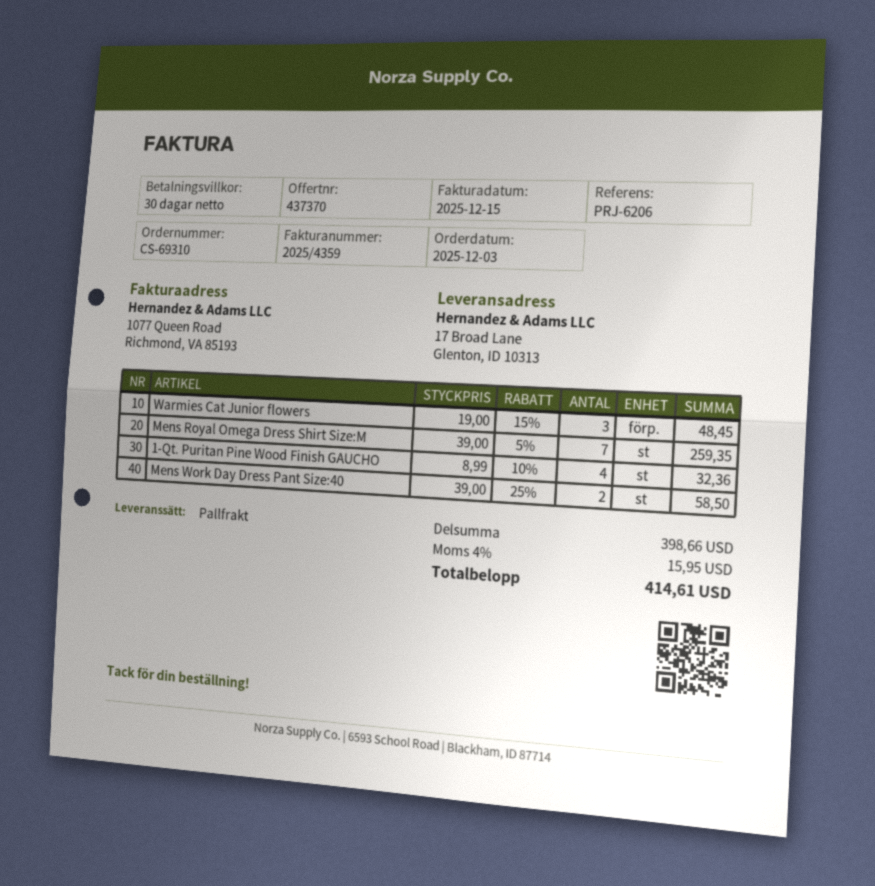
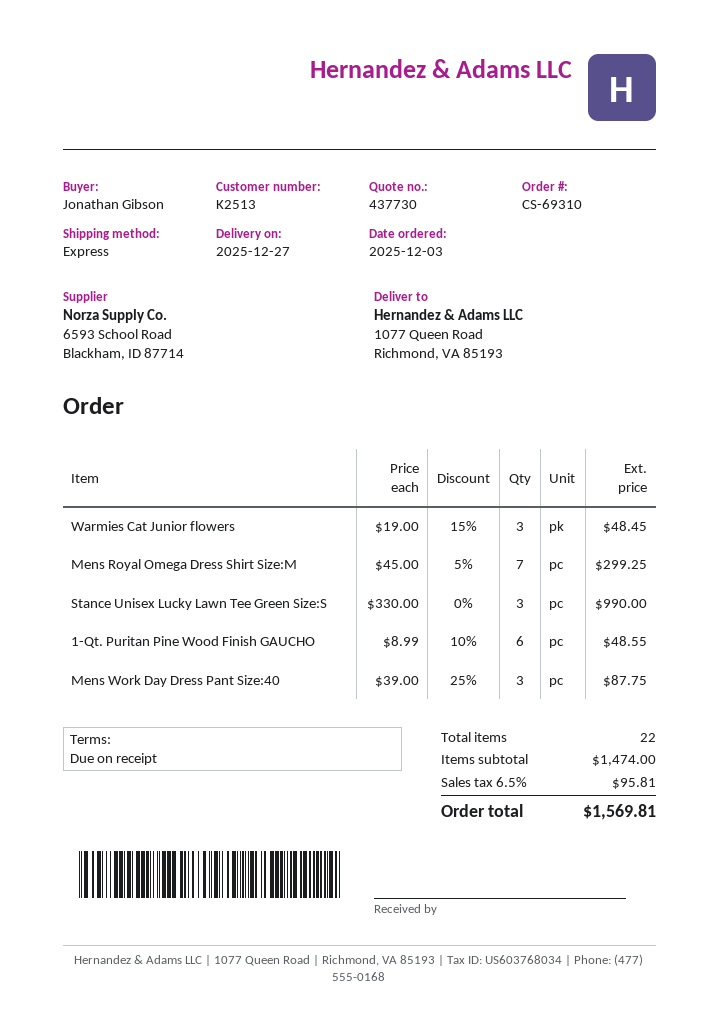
quote number: 437370 -> 437730
payment terms: 30 days -> on receipt
shipping method: pallet freight -> express
ship to: 17 Broad Lane, Glenton, ID 10313 -> 1077 Queen Road, Richmond, VA 85193
Mens Royal Omega Dress Shirt Size:M: 7 x 39.00 - 5% = 259.35 -> 7 x 45.00 - 5% = 299.25
1-Qt. Puritan Pine Wood Finish GAUCHO: 4 x 8.99 - 10% = 32.36 -> 6 x 8.99 - 10% = 48.55
Mens Work Day Dress Pant Size:40: 2 x 39.00 - 25% = 58.50 -> 3 x 39.00 - 25% = 87.75
Stance Unisex Lucky Lawn Tee Green Size:S: none -> 3 x 330.00 = 990.00
subtotal: 398.66 -> 1474.00
tax: 4% = 15.95 -> 6.5% = 95.81
total: 414.61 -> 1569.81

